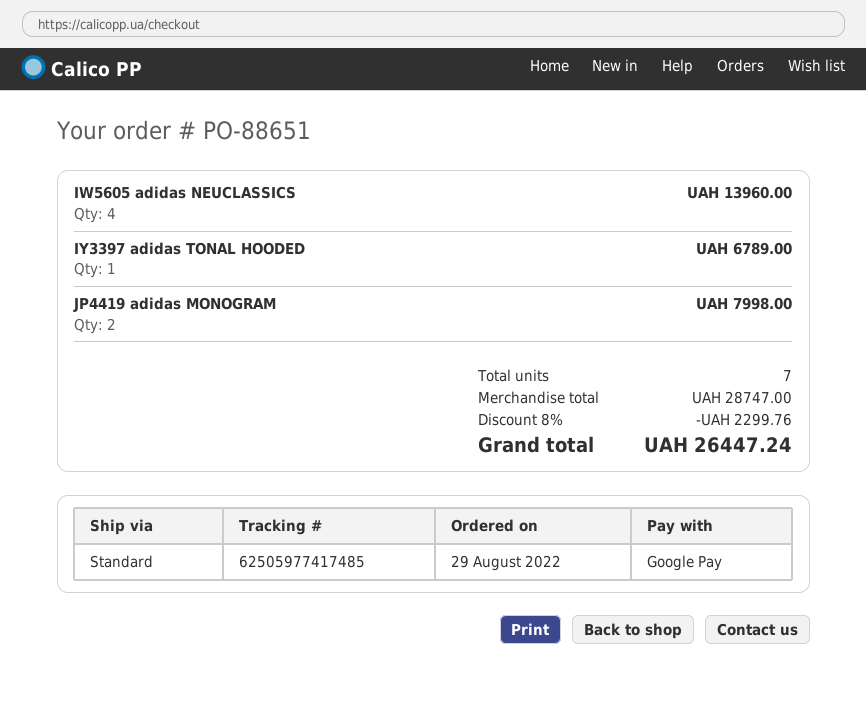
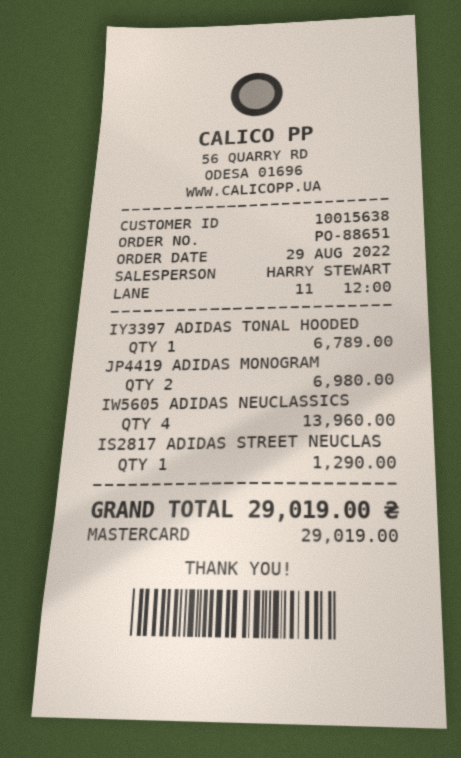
payment method: Google Pay -> Mastercard
JP4419 adidas MONOGRAM: 2 for 7998.00 -> 2 for 6980.00
IS2817 ADIDAS STREET NEUCLAS: none -> 1 for 1290.00
discount: 8% = 2299.76 -> none
total: 26447.24 -> 29019.00

